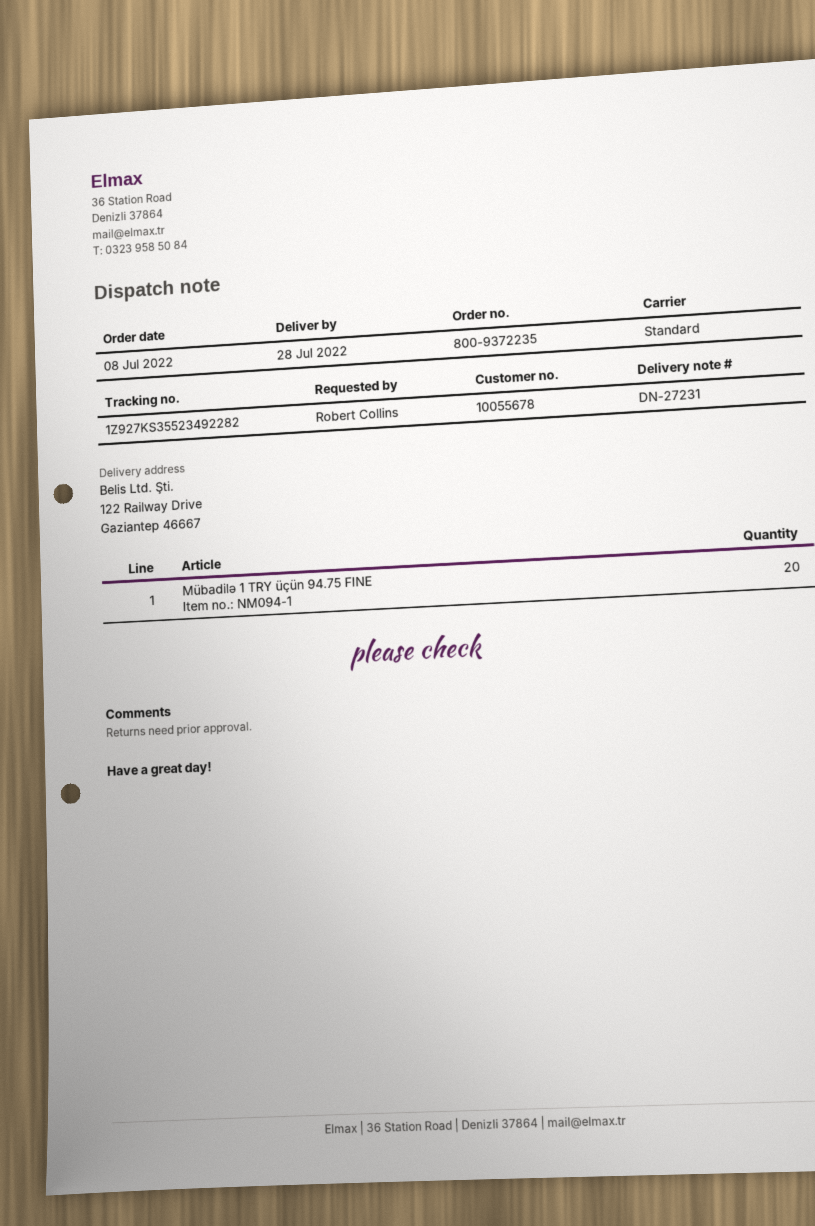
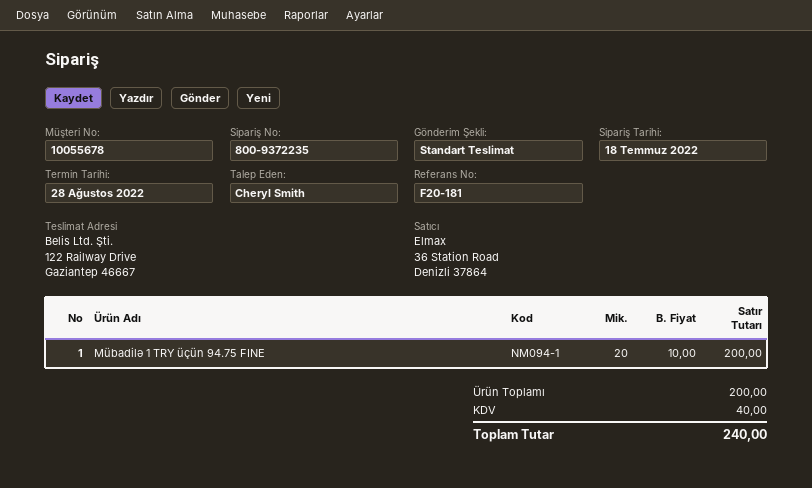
order date: 2022-07-08 -> 2022-07-18
delivery date: 2022-07-28 -> 2022-08-28
ordered by: Robert Collins -> Cheryl Smith

